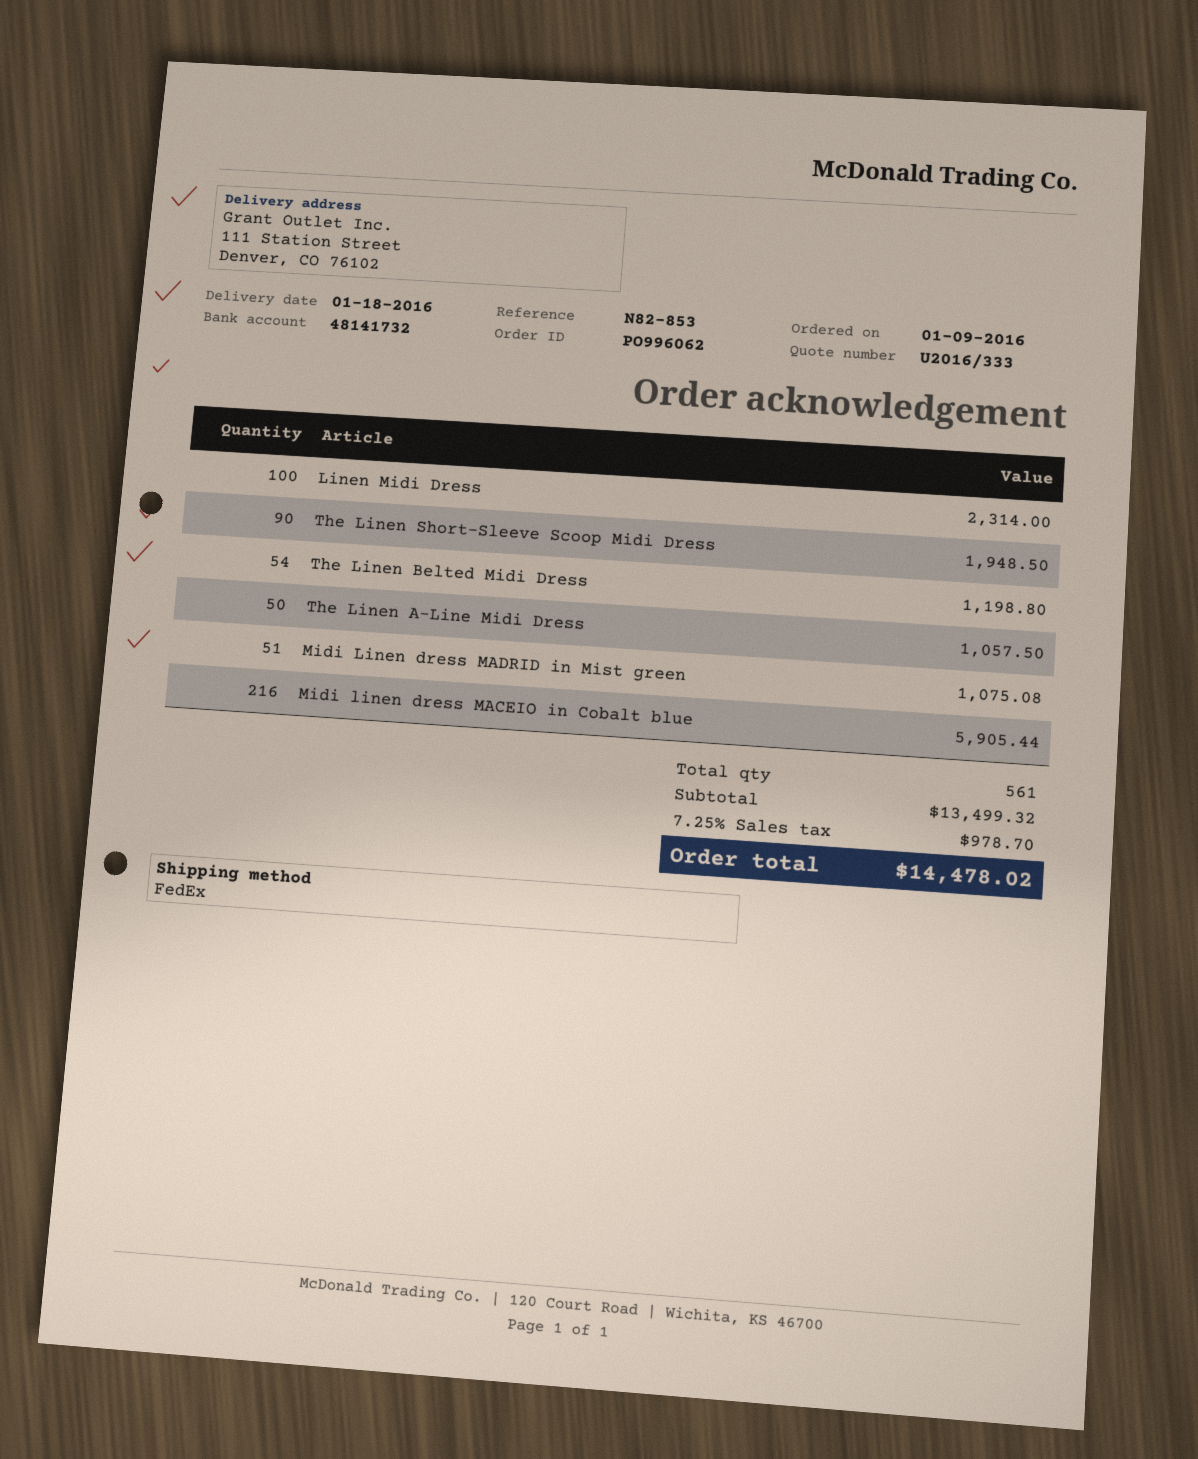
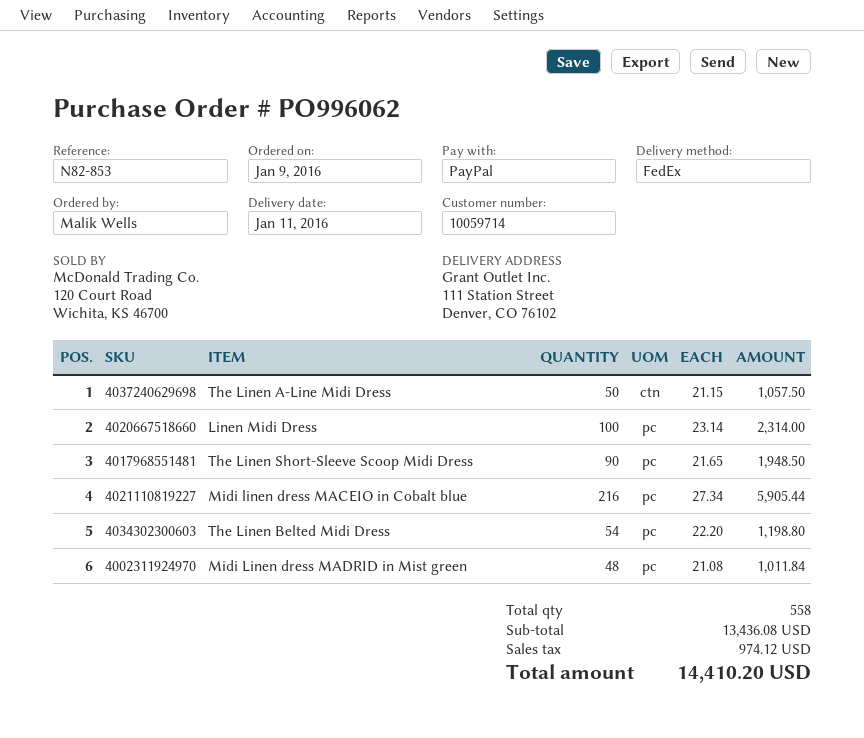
delivery date: 2016-01-18 -> 2016-01-11
Midi Linen dress MADRID in Mist green: 51 for 1075.08 -> 48 for 1011.84
total quantity: 561 -> 558
subtotal: 13499.32 -> 13436.08
tax: 978.70 -> 974.12
total: 14478.02 -> 14410.20

